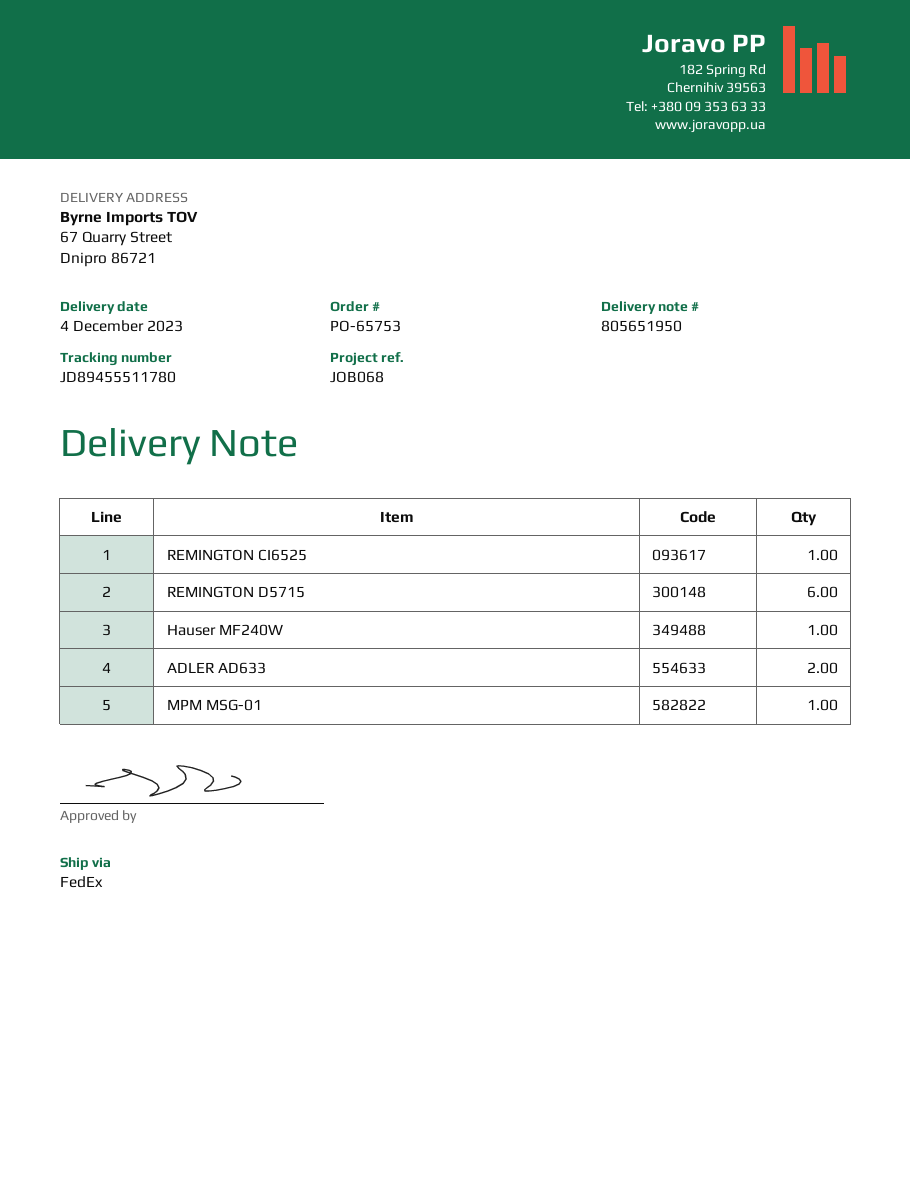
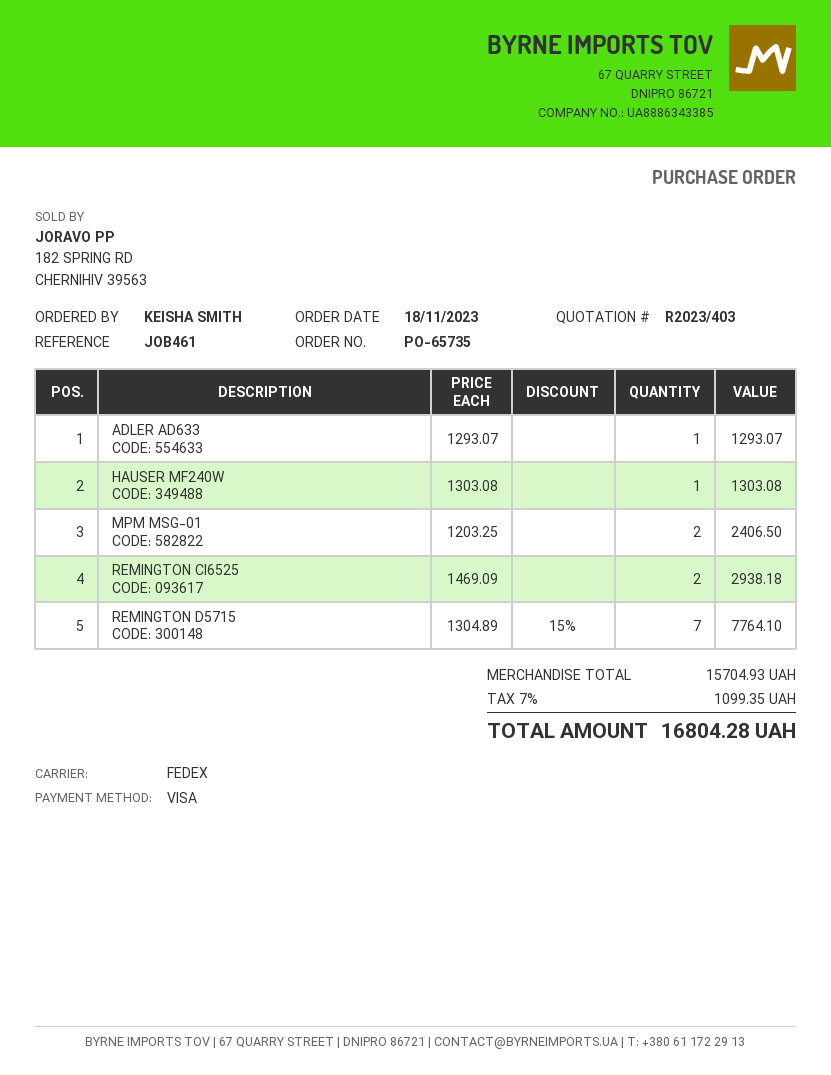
order number: PO-65753 -> PO-65735
reference: JOB068 -> JOB461
REMINGTON CI6525: 1 -> 2
REMINGTON D5715: 6 -> 7
ADLER AD633: 2 -> 1
MPM MSG-01: 1 -> 2

